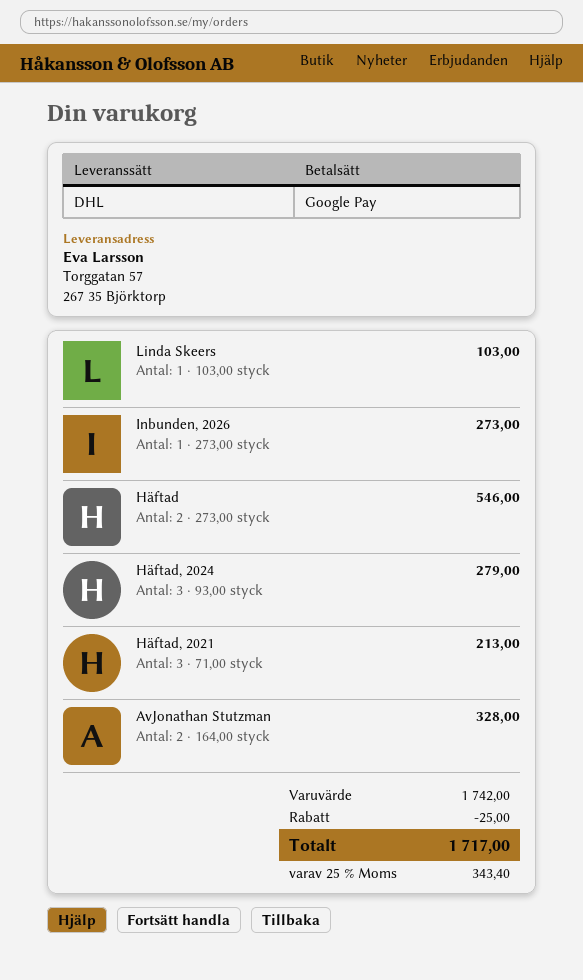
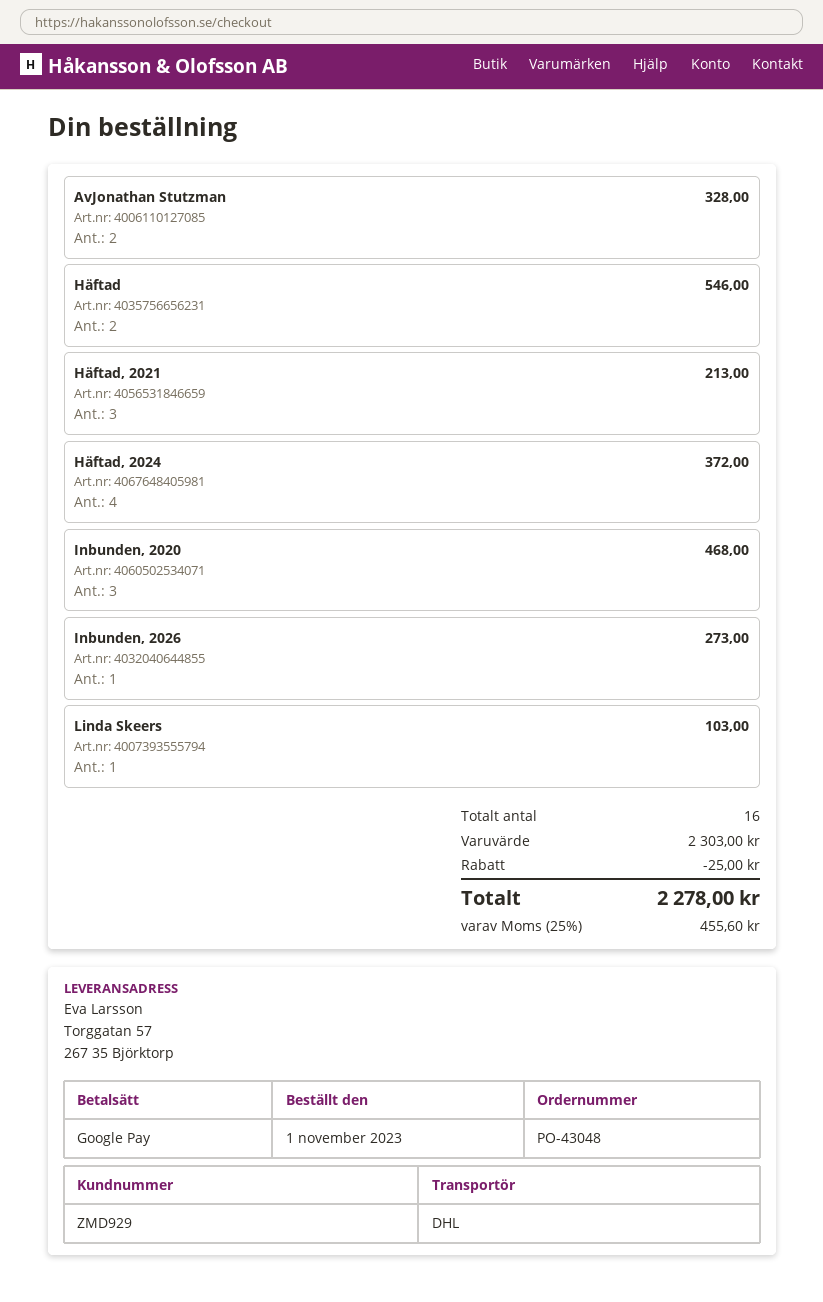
Häftad, 2024: 3 for 279.00 -> 4 for 372.00
Inbunden, 2020: none -> 3 for 468.00
subtotal: 1742.00 -> 2303.00
tax: 25% = 343.40 -> 25% = 455.60
total: 1717.00 -> 2278.00

